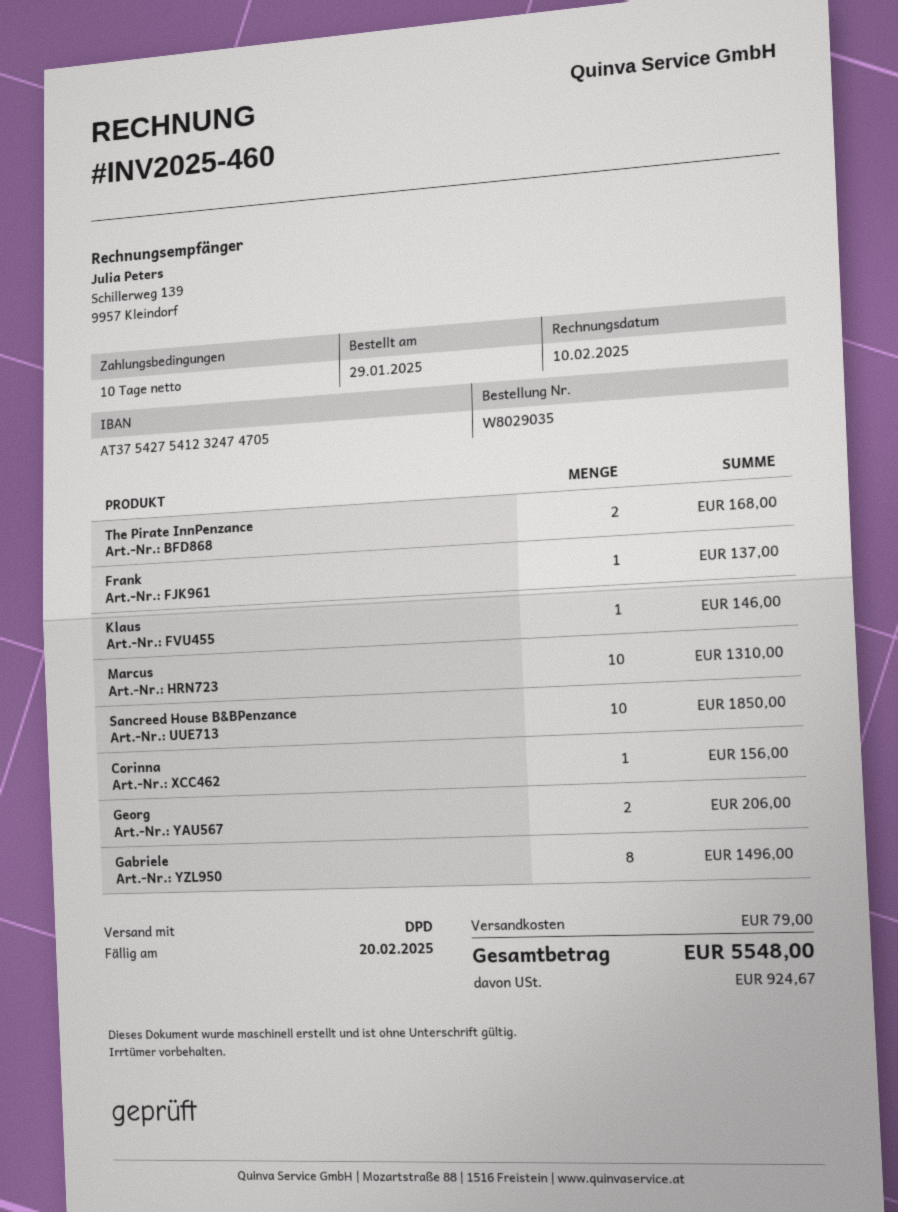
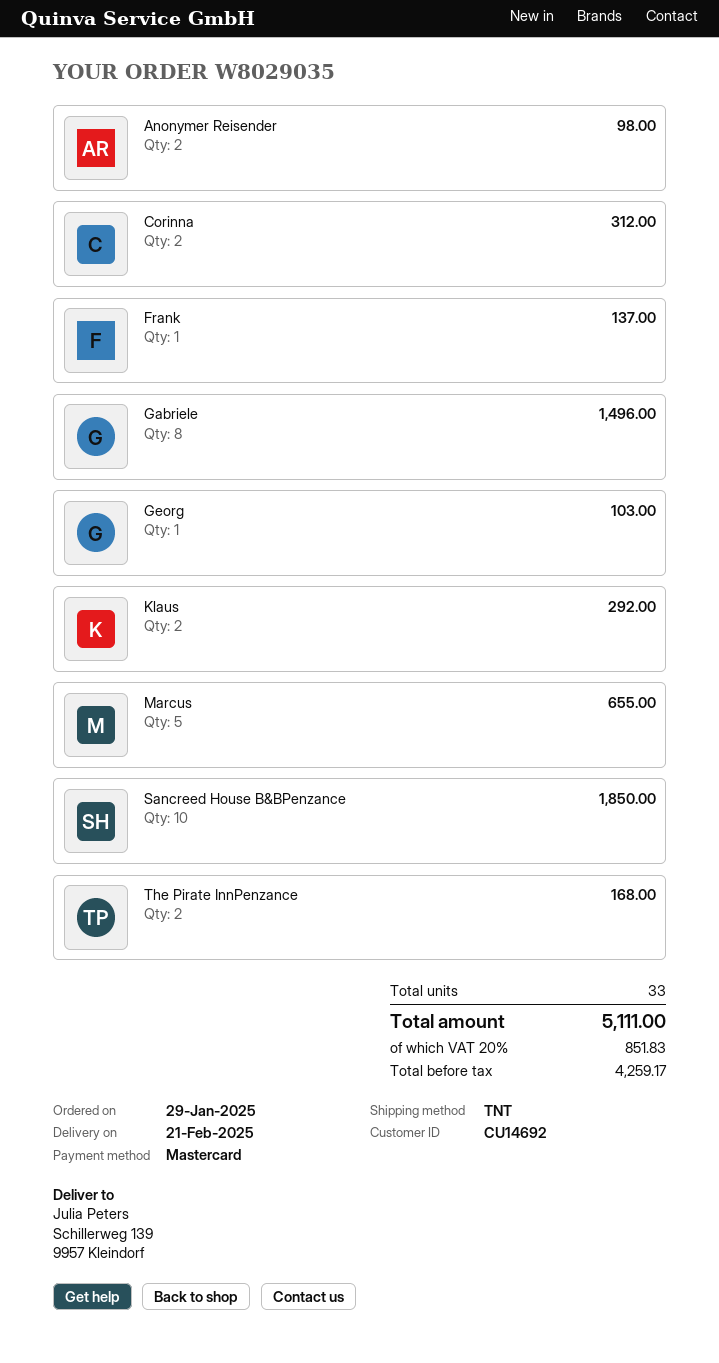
shipping method: DPD -> TNT
Klaus: 1 for 146.00 -> 2 for 292.00
Marcus: 10 for 1310.00 -> 5 for 655.00
Corinna: 1 for 156.00 -> 2 for 312.00
Georg: 2 for 206.00 -> 1 for 103.00
Anonymer Reisender: none -> 2 for 98.00
shipping: 79.00 -> none
tax: 924.67 -> 851.83
total: 5548.00 -> 5111.00

